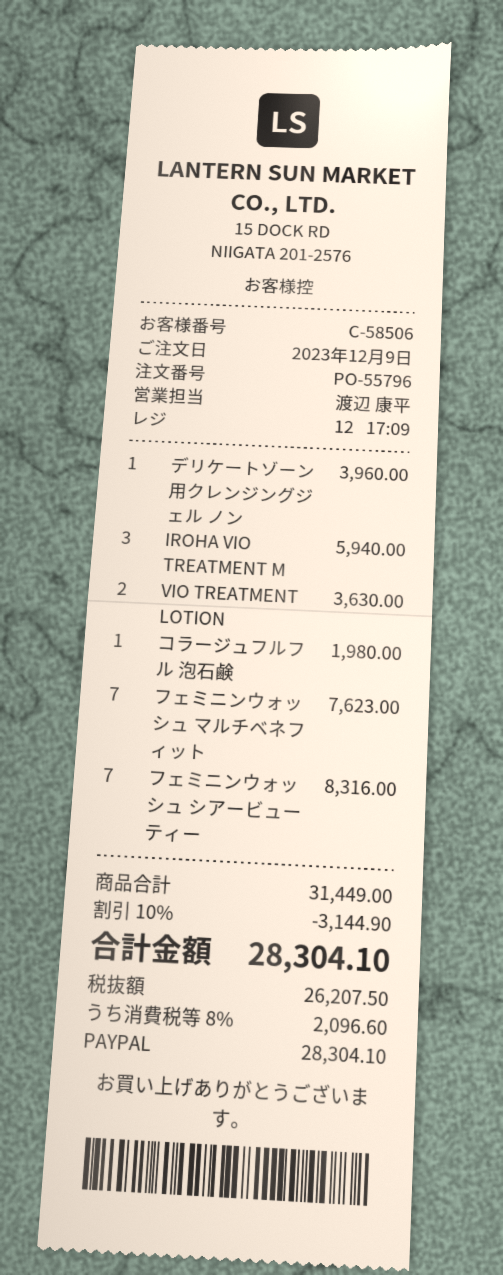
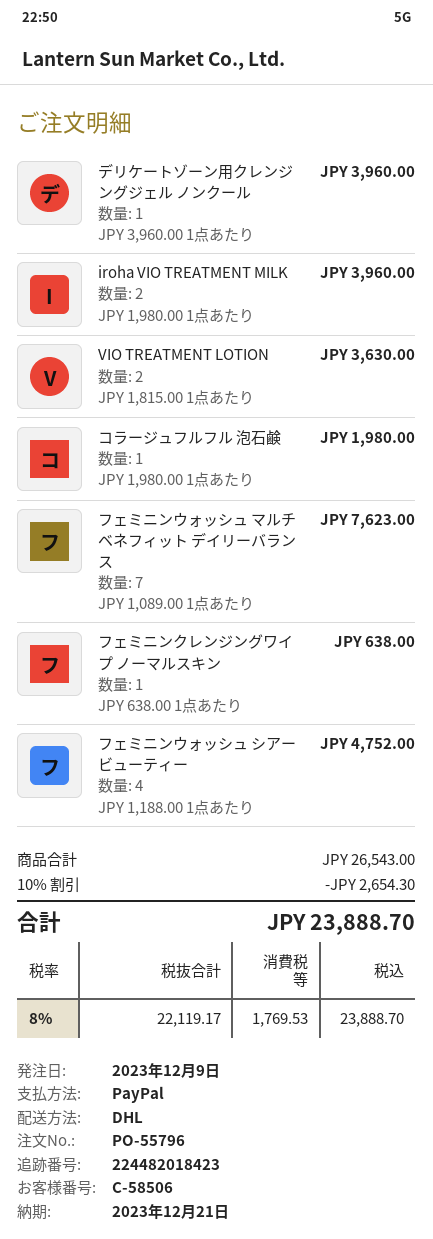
IROHA VIO TREATMENT M: 3 for 5940.00 -> 2 for 3960.00
フェミニンウォッシュ シアービューティー: 7 for 8316.00 -> 4 for 4752.00
フェミニンクレンジングワイプ ノーマルスキン: none -> 1 for 638.00
subtotal: 31449.00 -> 26543.00
discount: 10% = 3144.90 -> 10% = 2654.30
net: 26207.50 -> 22119.17
tax: 8% = 2096.60 -> 8% = 1769.53
total: 28304.10 -> 23888.70

